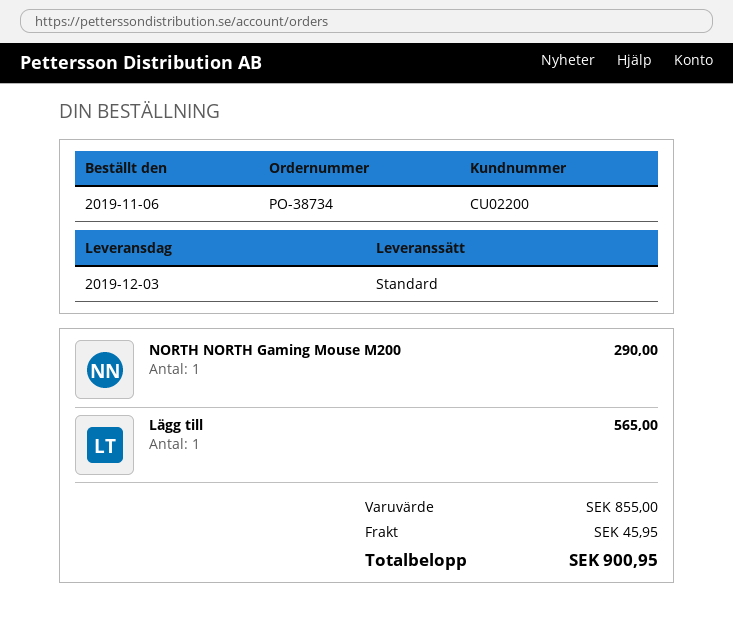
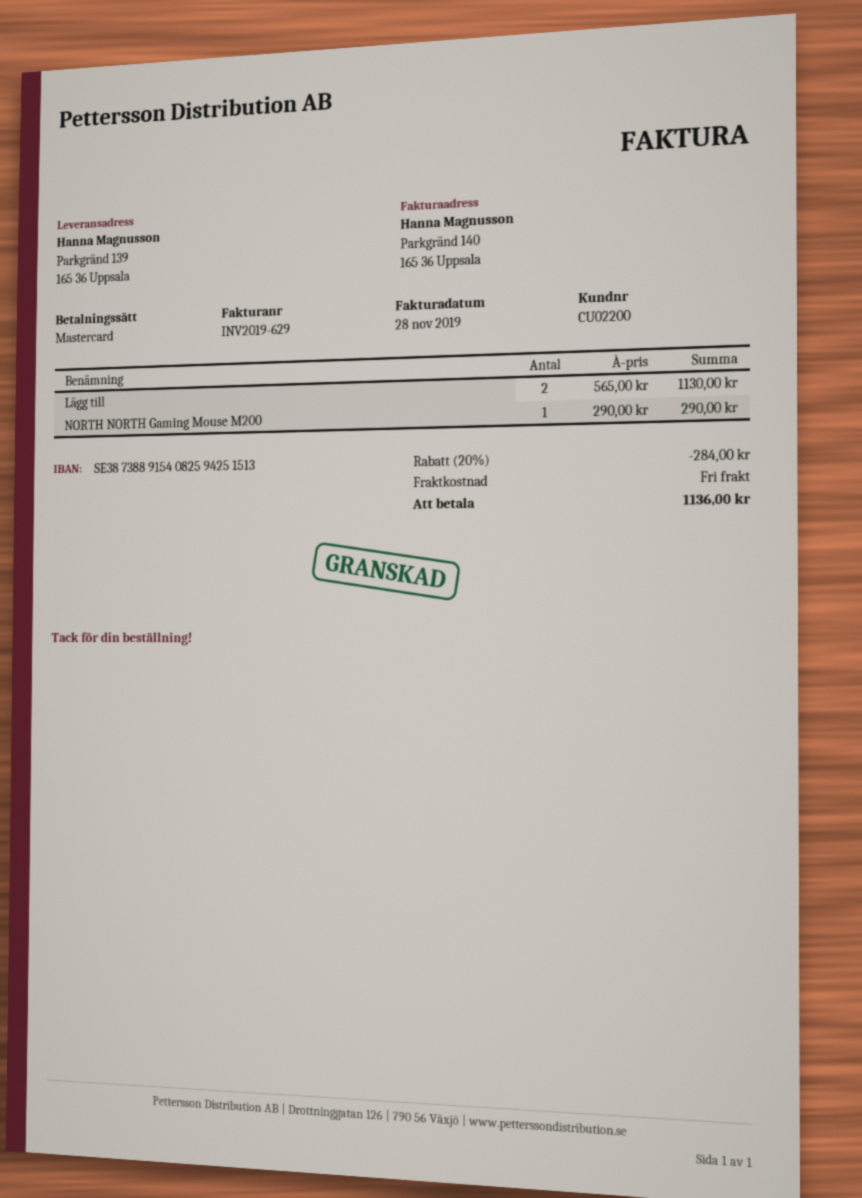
Lägg till: 1 for 565.00 -> 2 for 1130.00
discount: none -> 20% = 284.00
shipping: 45.95 -> 0.00
total: 900.95 -> 1136.00

